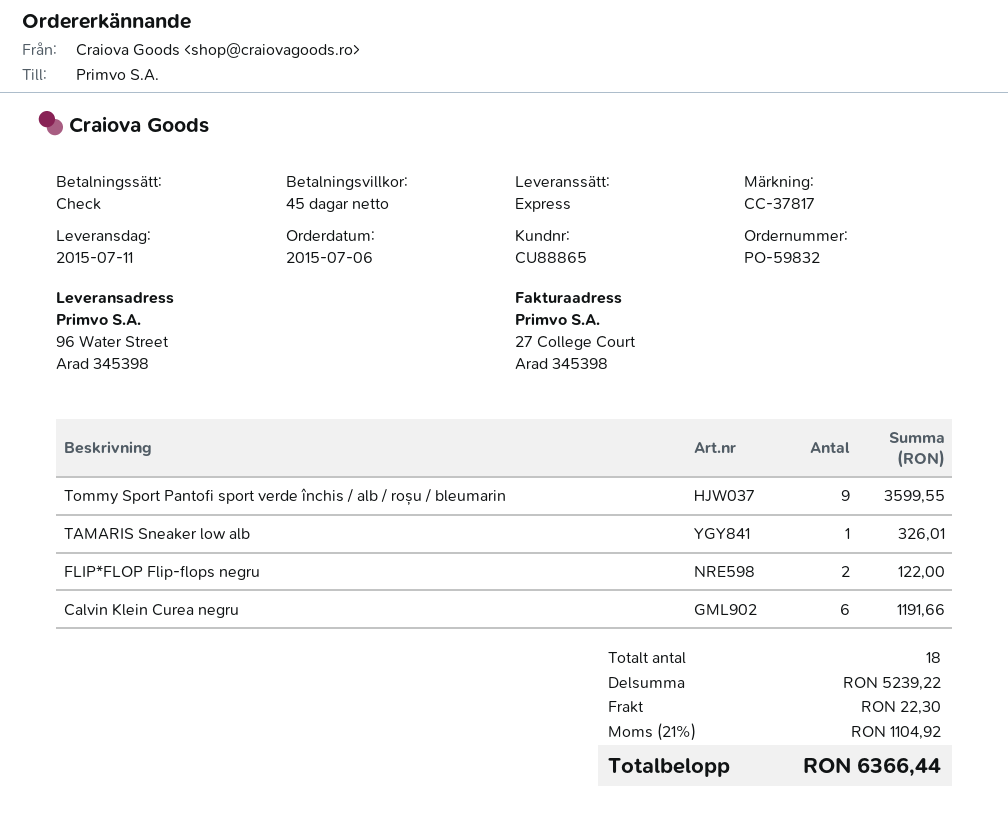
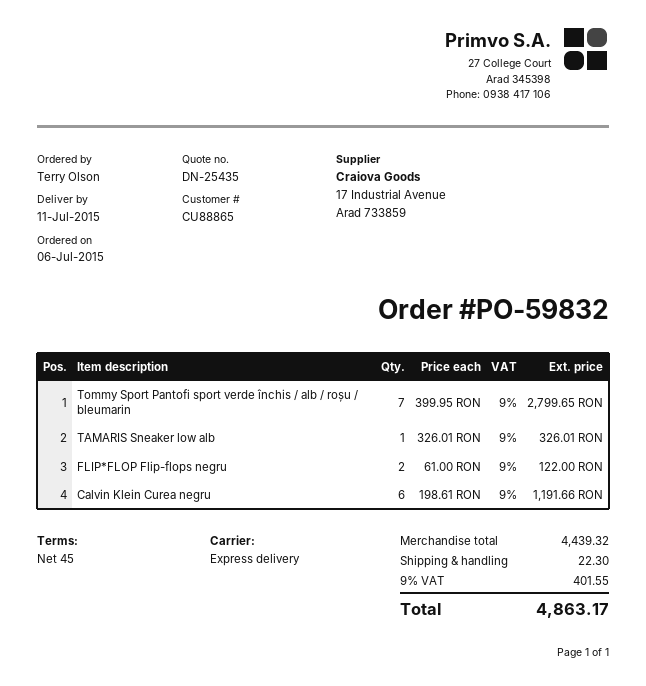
Tommy Sport Pantofi sport verde închis / alb / roșu / bleumarin: 9 for 3599.55 -> 7 for 2799.65
subtotal: 5239.22 -> 4439.32
tax: 21% = 1104.92 -> 9% = 401.55
total: 6366.44 -> 4863.17

